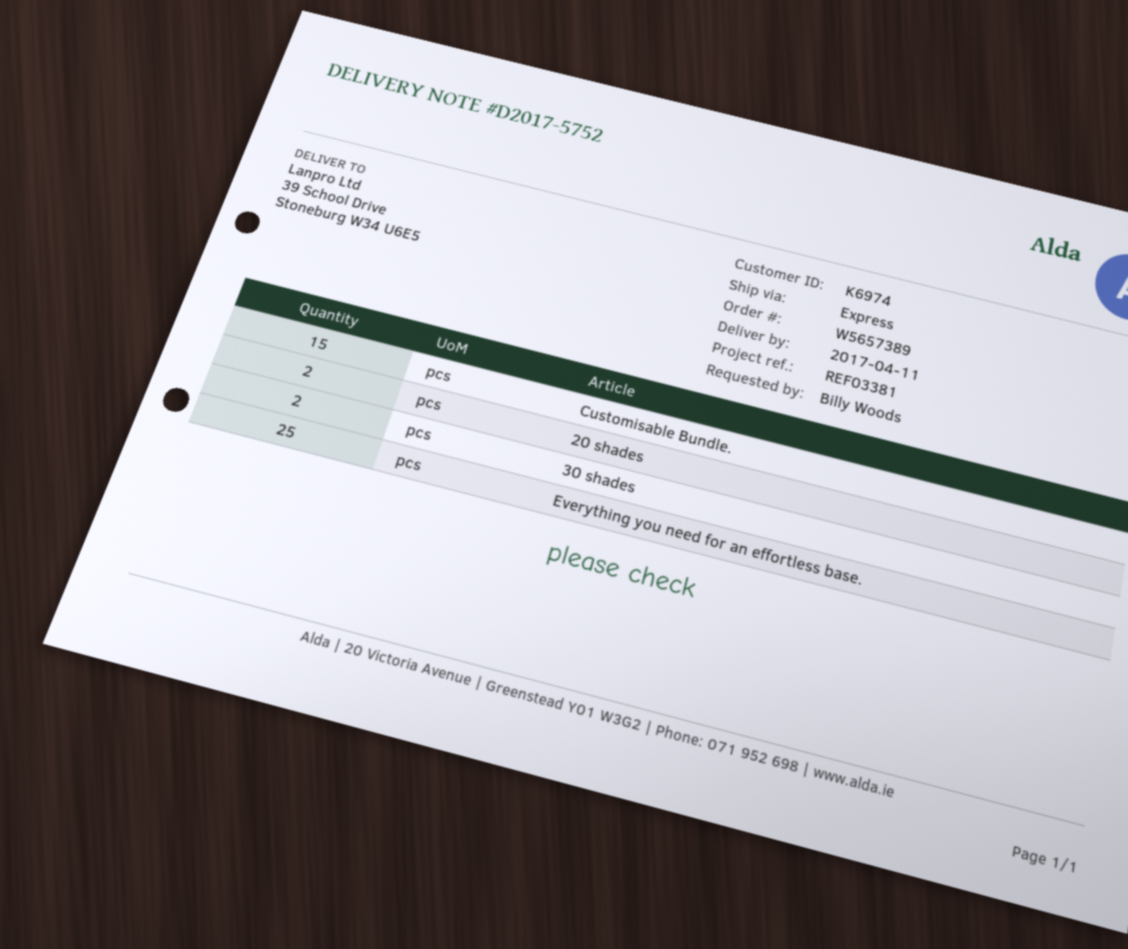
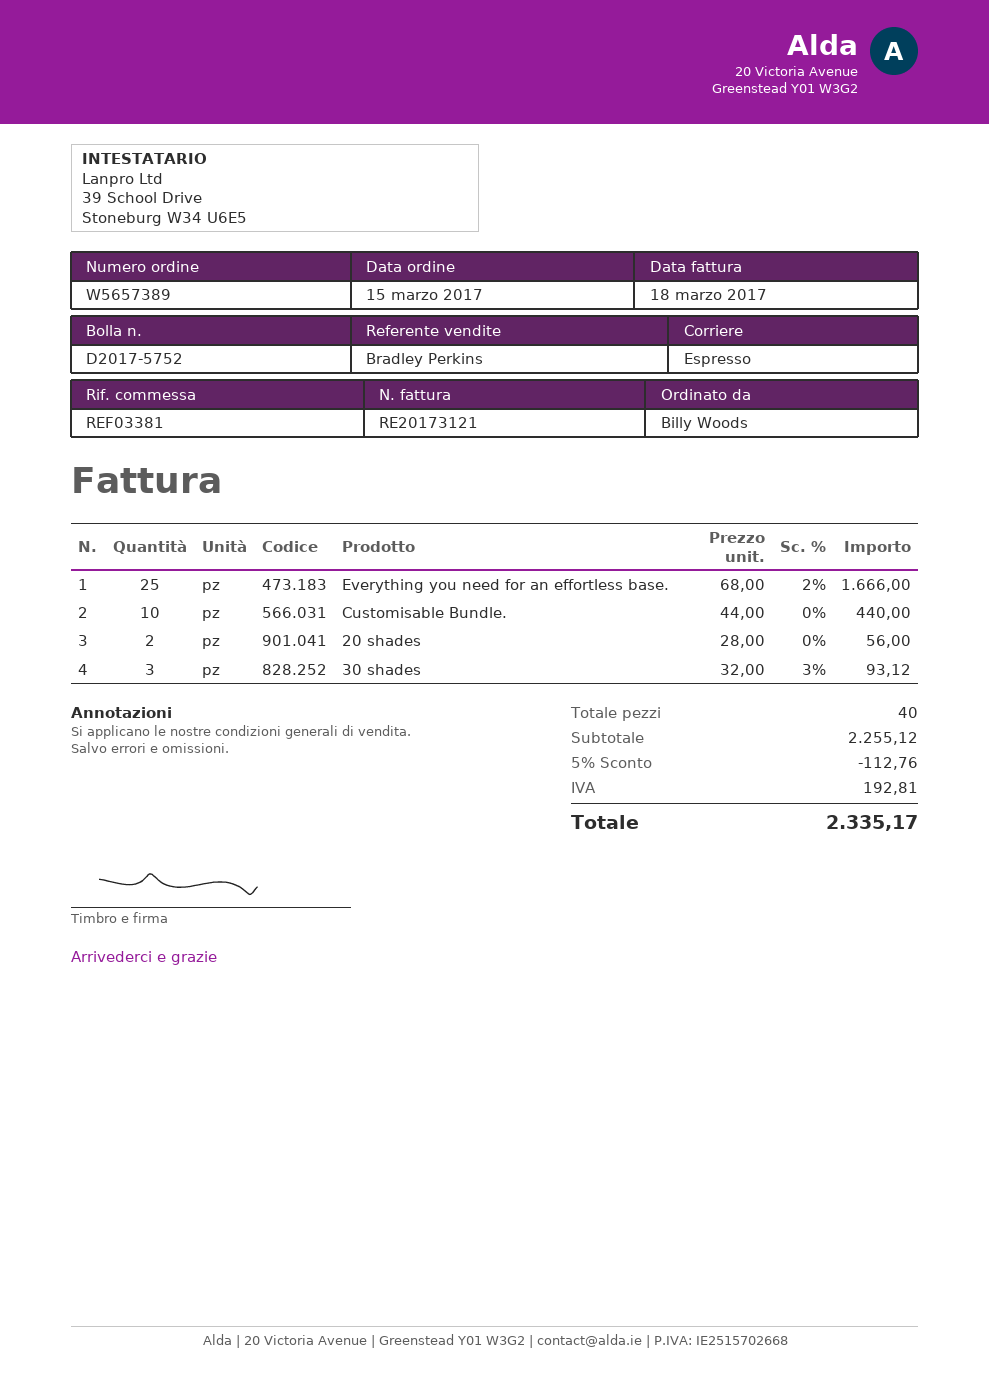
Customisable Bundle.: 15 -> 10
30 shades: 2 -> 3

